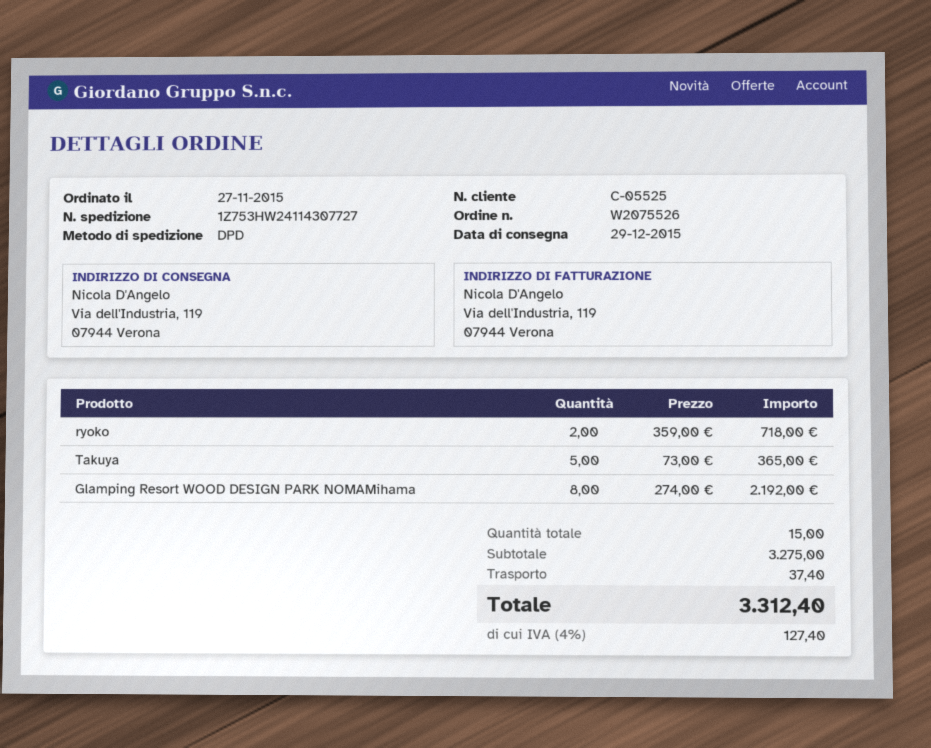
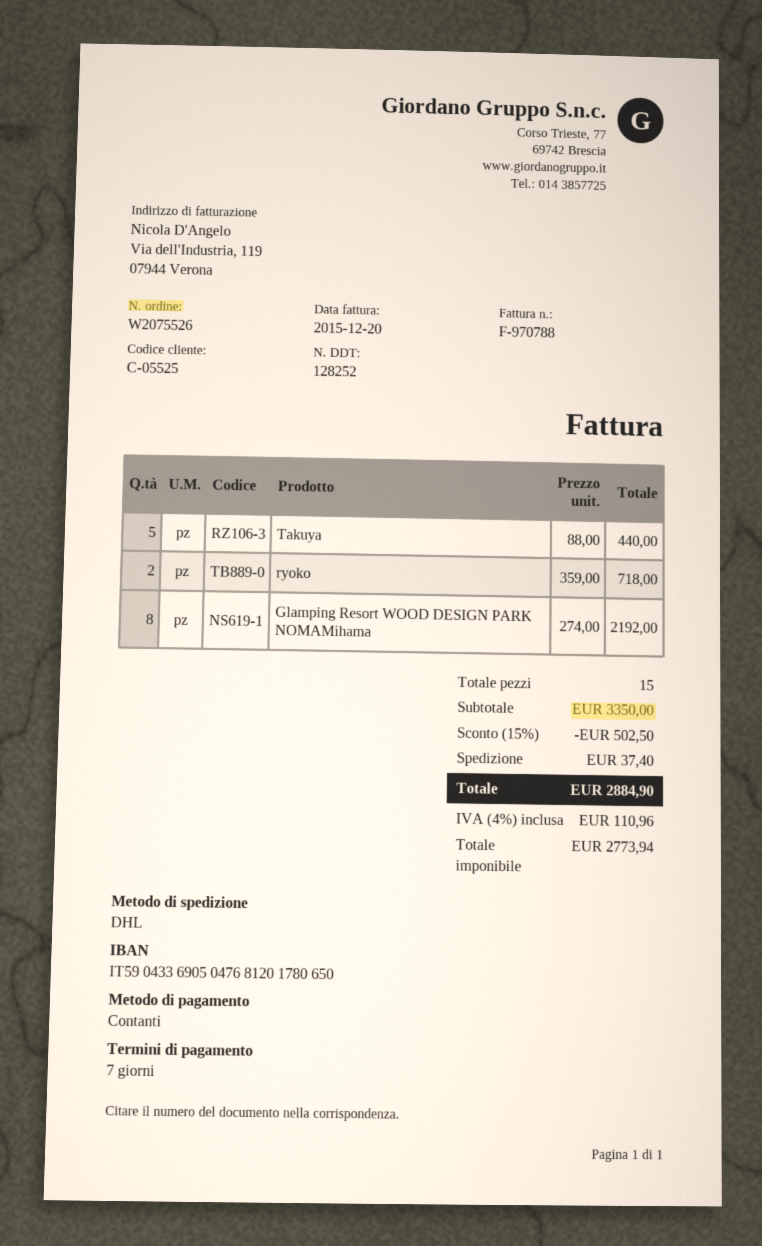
shipping method: DPD -> DHL
Takuya: 5 x 73.00 = 365.00 -> 5 x 88.00 = 440.00
subtotal: 3275.00 -> 3350.00
discount: none -> 15% = 502.50
tax: 4% = 127.40 -> 4% = 110.96
total: 3312.40 -> 2884.90

